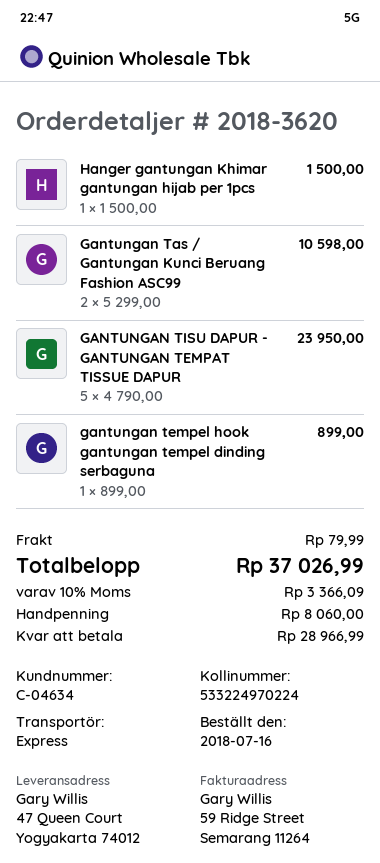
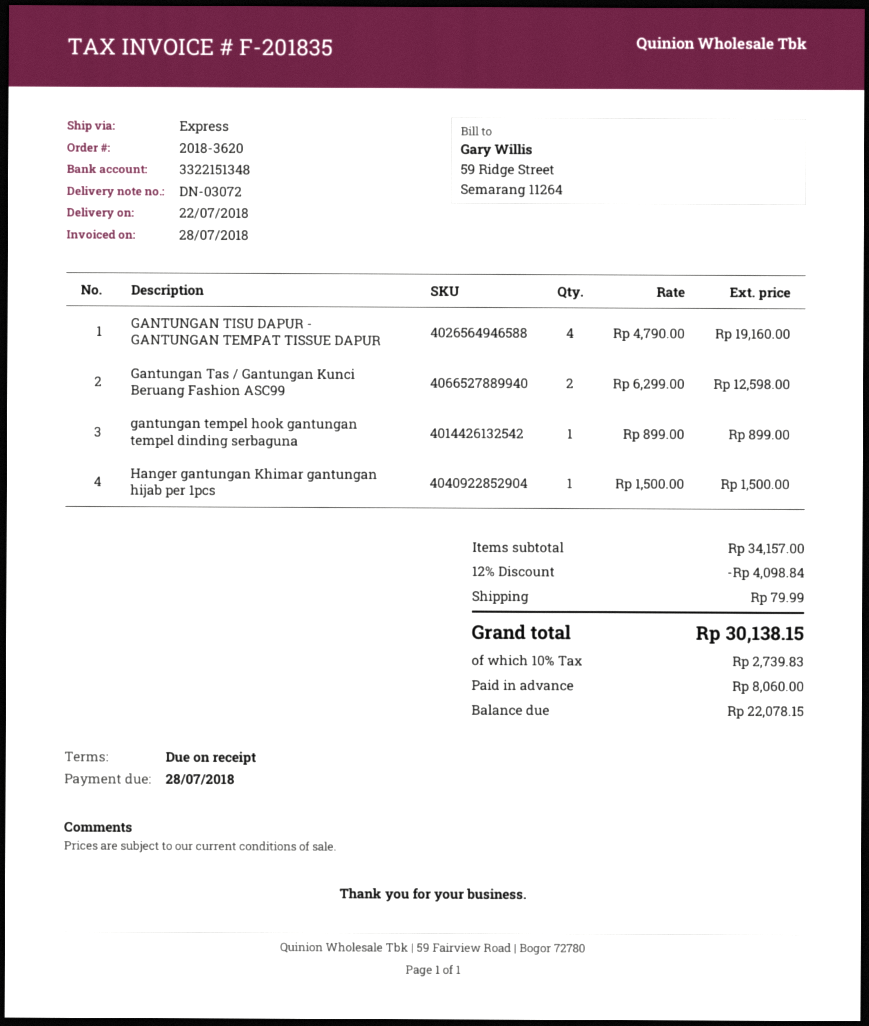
Gantungan Tas / Gantungan Kunci Beruang Fashion ASC99: 2 x 5299.00 = 10598.00 -> 2 x 6299.00 = 12598.00
GANTUNGAN TISU DAPUR - GANTUNGAN TEMPAT TISSUE DAPUR: 5 x 4790.00 = 23950.00 -> 4 x 4790.00 = 19160.00
discount: none -> 12% = 4098.84
tax: 10% = 3366.09 -> 10% = 2739.83
total: 37026.99 -> 30138.15
balance: 28966.99 -> 22078.15

